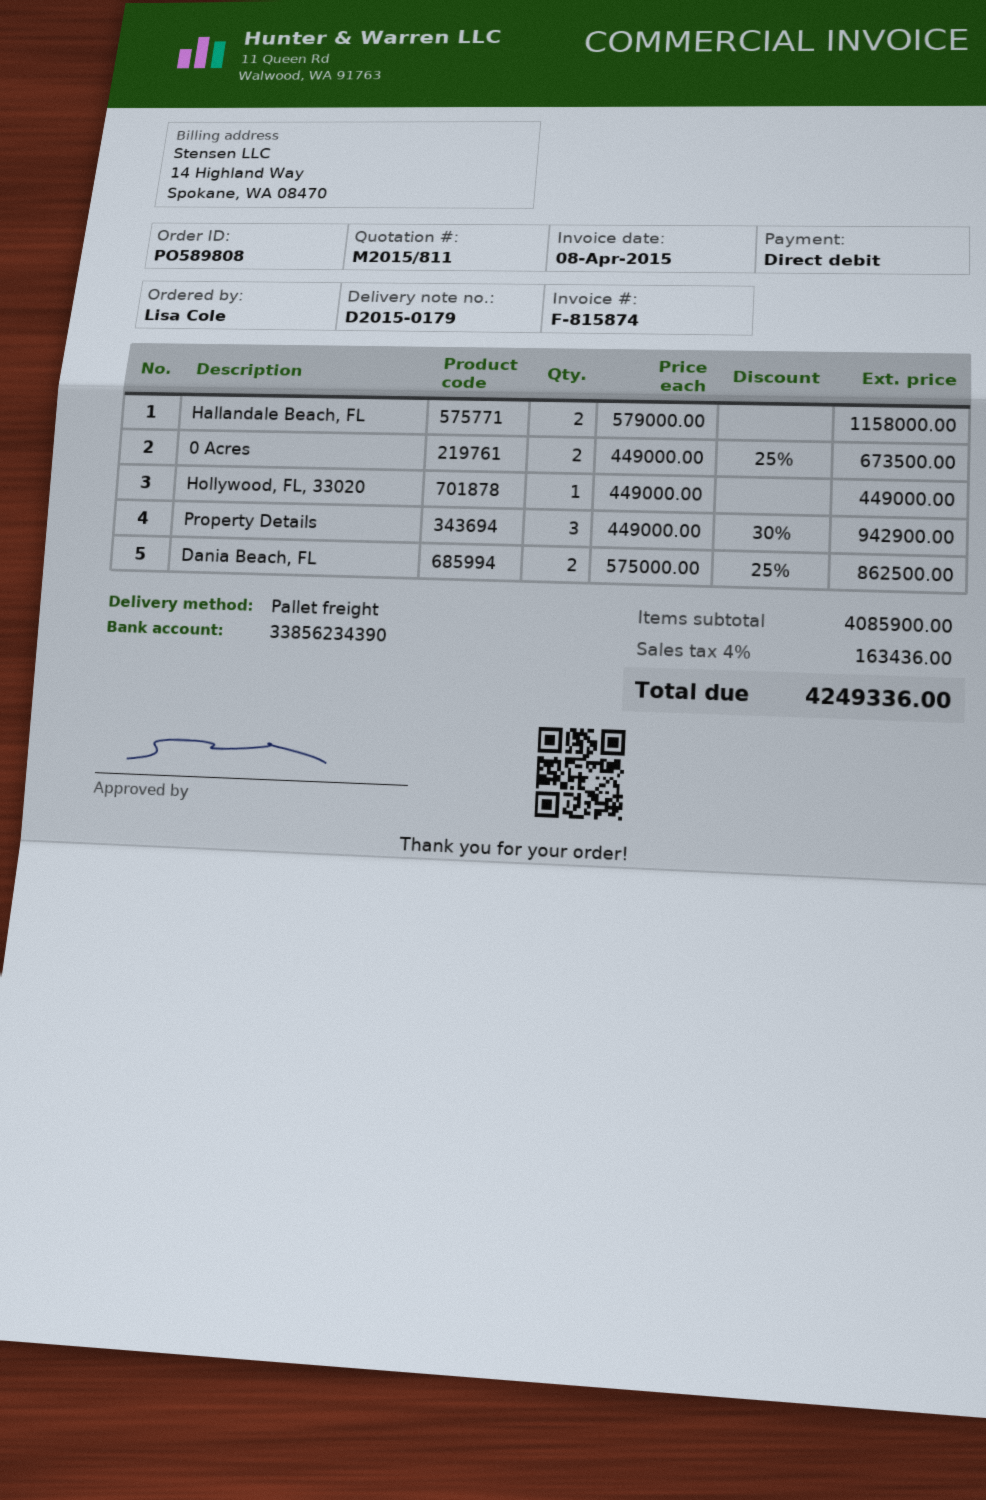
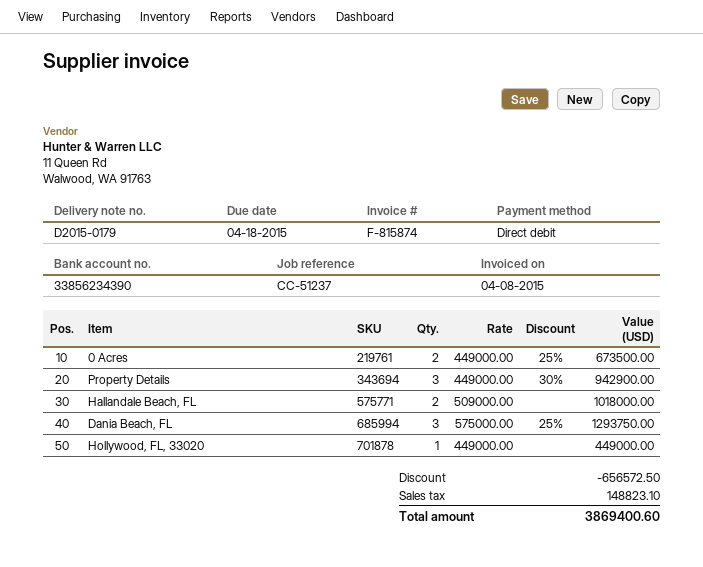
Hallandale Beach, FL: 2 x 579000.00 = 1158000.00 -> 2 x 509000.00 = 1018000.00
Dania Beach, FL: 2 x 575000.00 - 25% = 862500.00 -> 3 x 575000.00 - 25% = 1293750.00
discount: none -> 656572.50
tax: 163436.00 -> 148823.10
total: 4249336.00 -> 3869400.60

